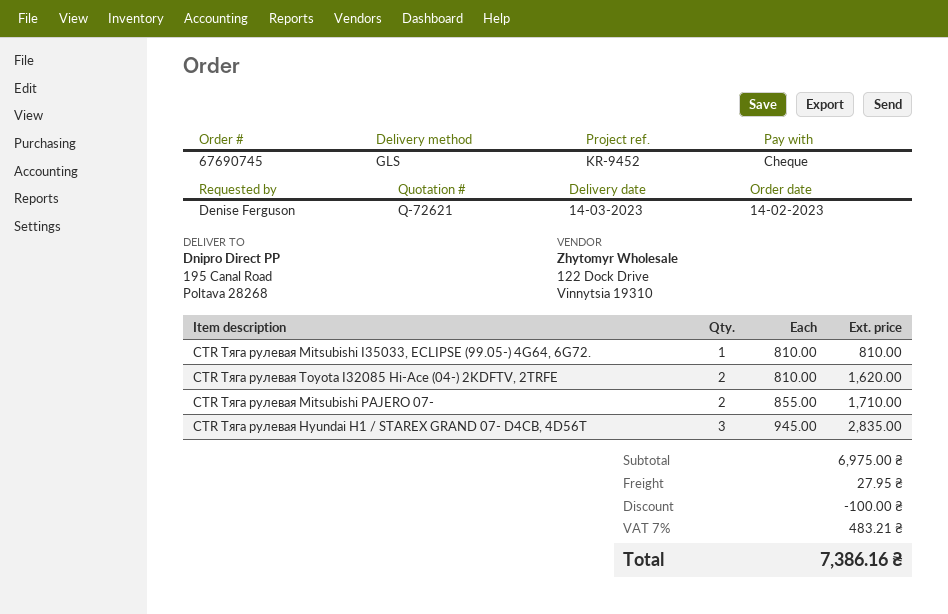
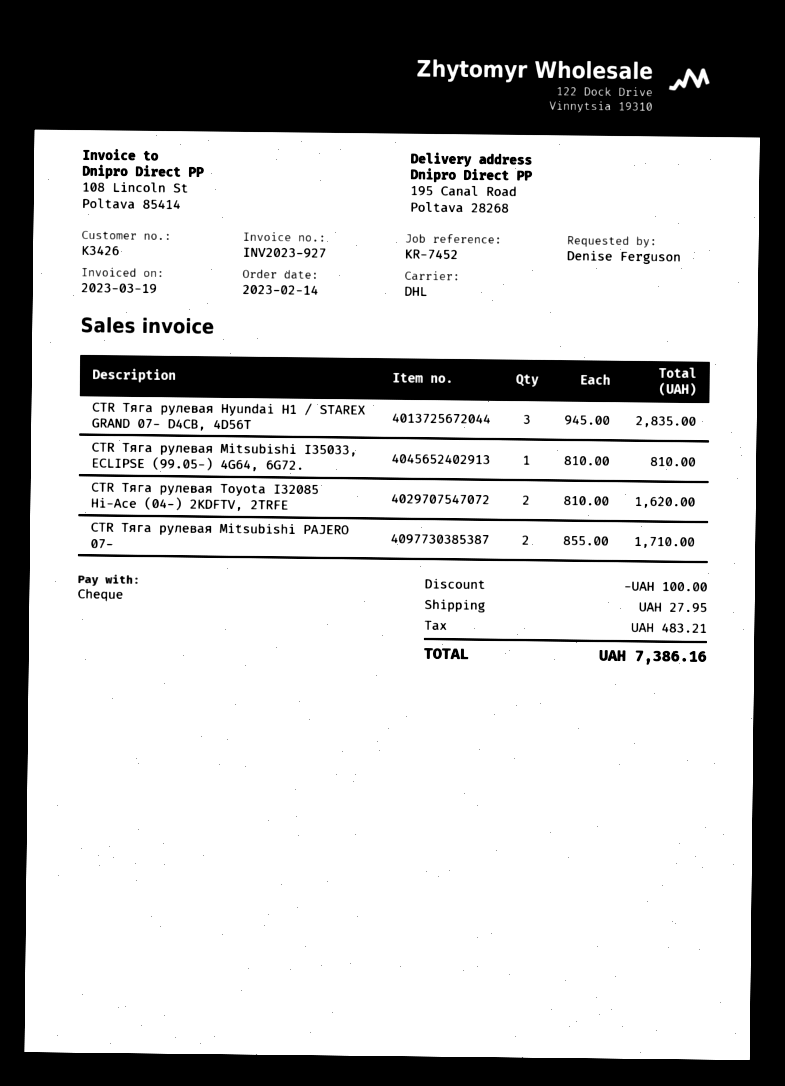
reference: KR-9452 -> KR-7452
shipping method: GLS -> DHL

